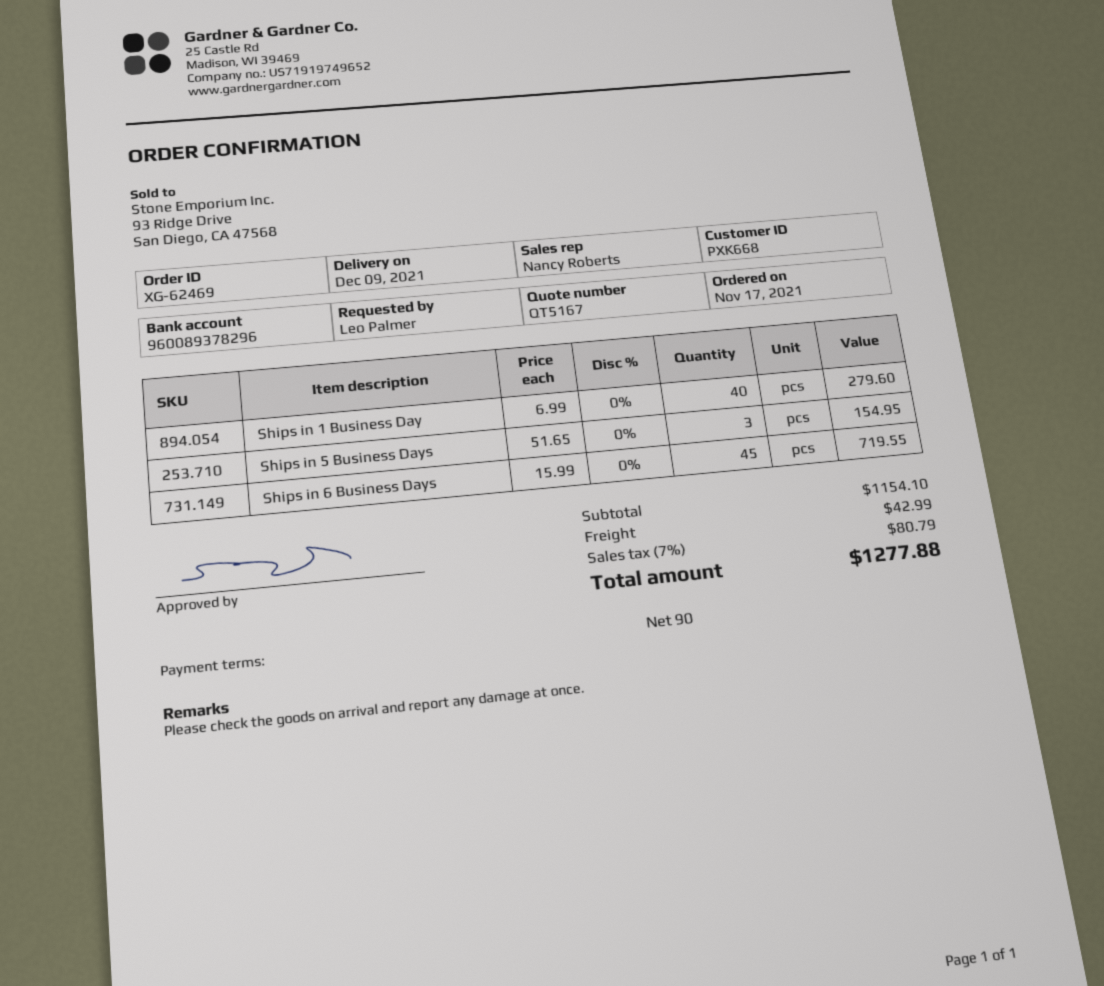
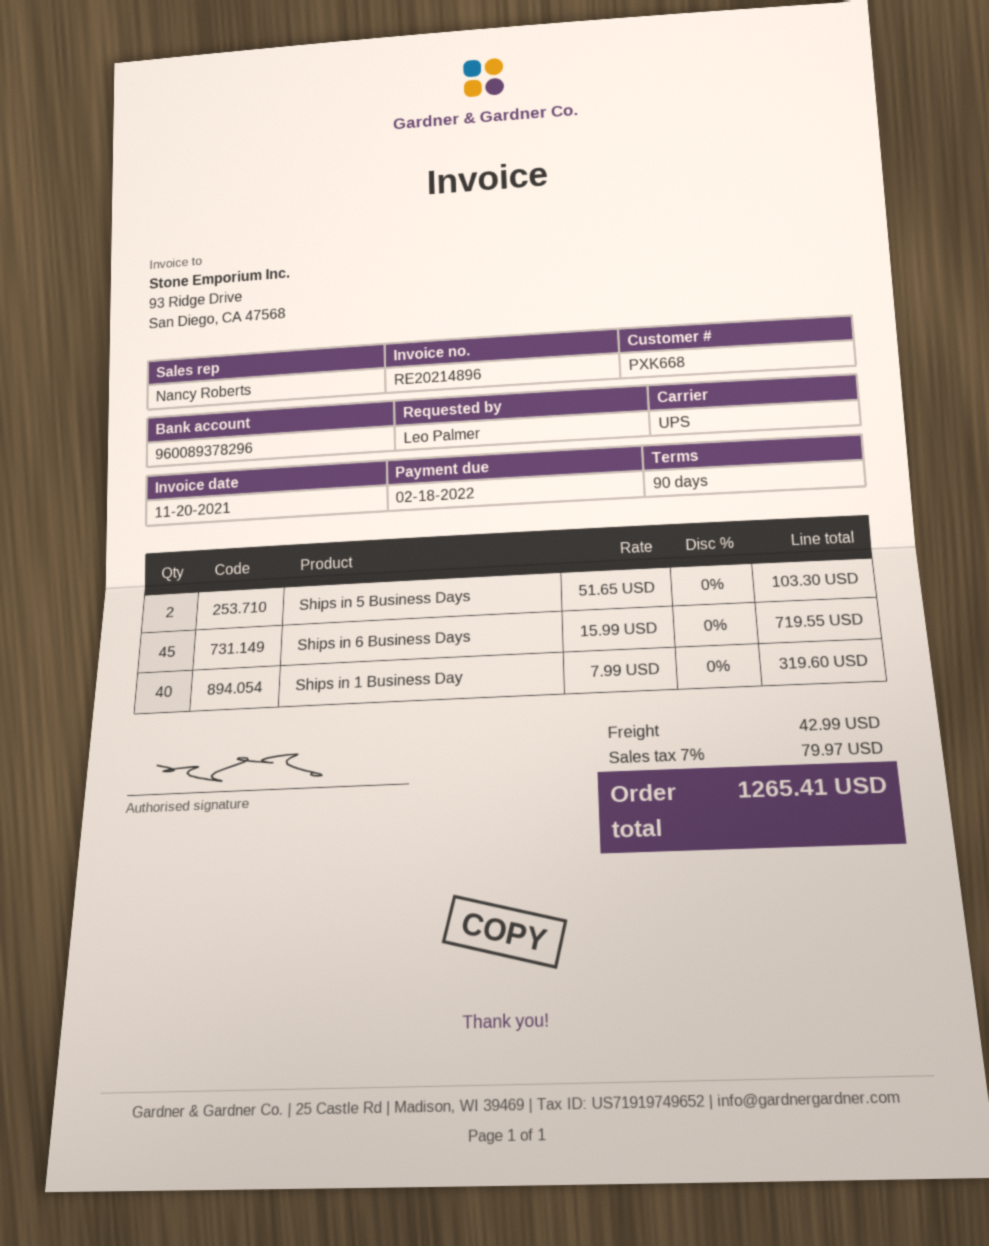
Ships in 1 Business Day: 40 x 6.99 = 279.60 -> 40 x 7.99 = 319.60
Ships in 5 Business Days: 3 x 51.65 = 154.95 -> 2 x 51.65 = 103.30
tax: 7% = 80.79 -> 7% = 79.97
total: 1277.88 -> 1265.41

